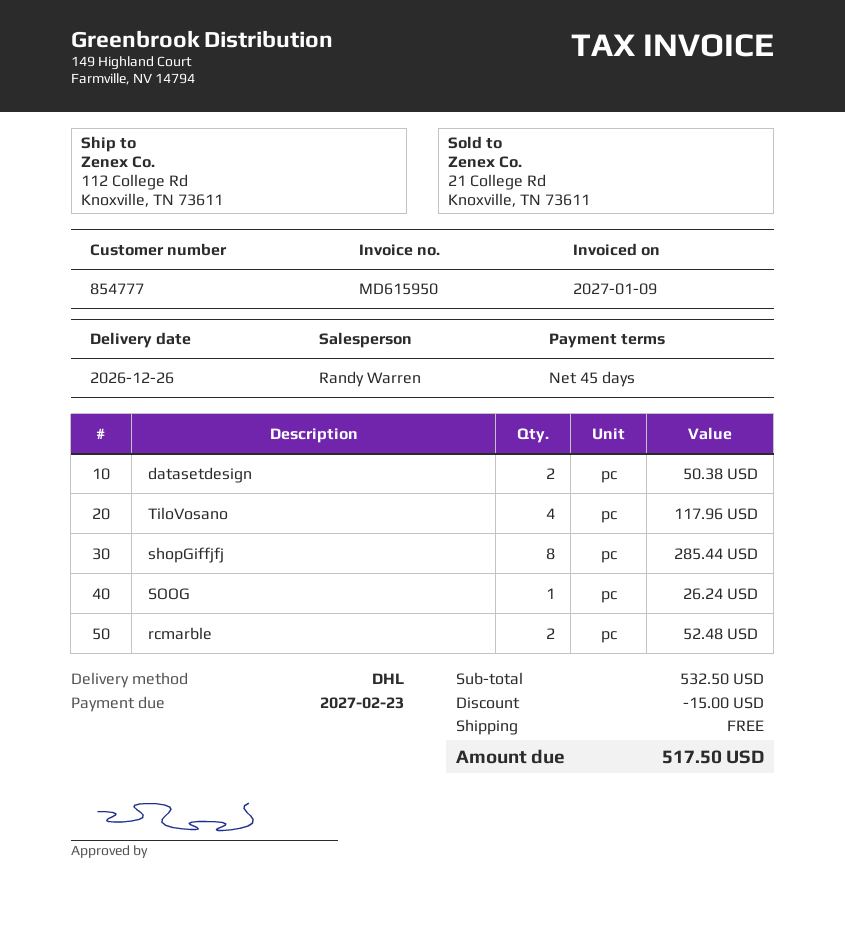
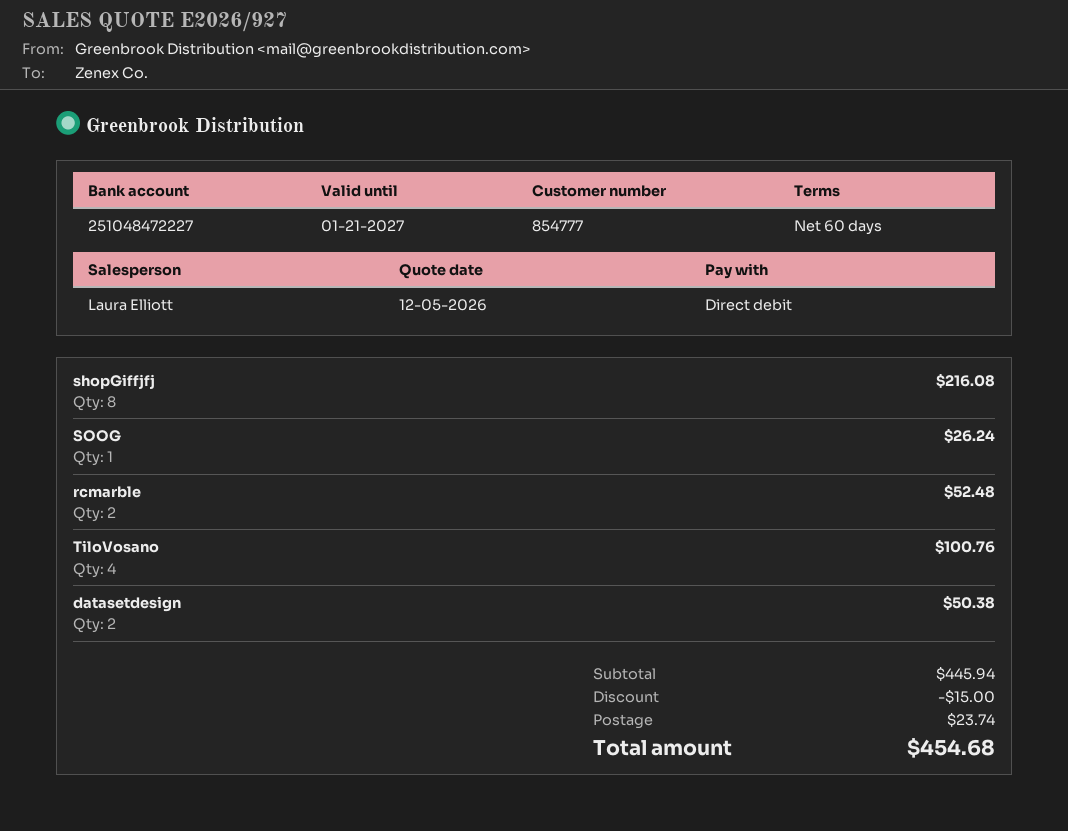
payment terms: 45 days -> 60 days
sales rep: Randy Warren -> Laura Elliott
TiloVosano: 4 for 117.96 -> 4 for 100.76
shopGiffjfj: 8 for 285.44 -> 8 for 216.08
subtotal: 532.50 -> 445.94
shipping: 0.00 -> 23.74
total: 517.50 -> 454.68

